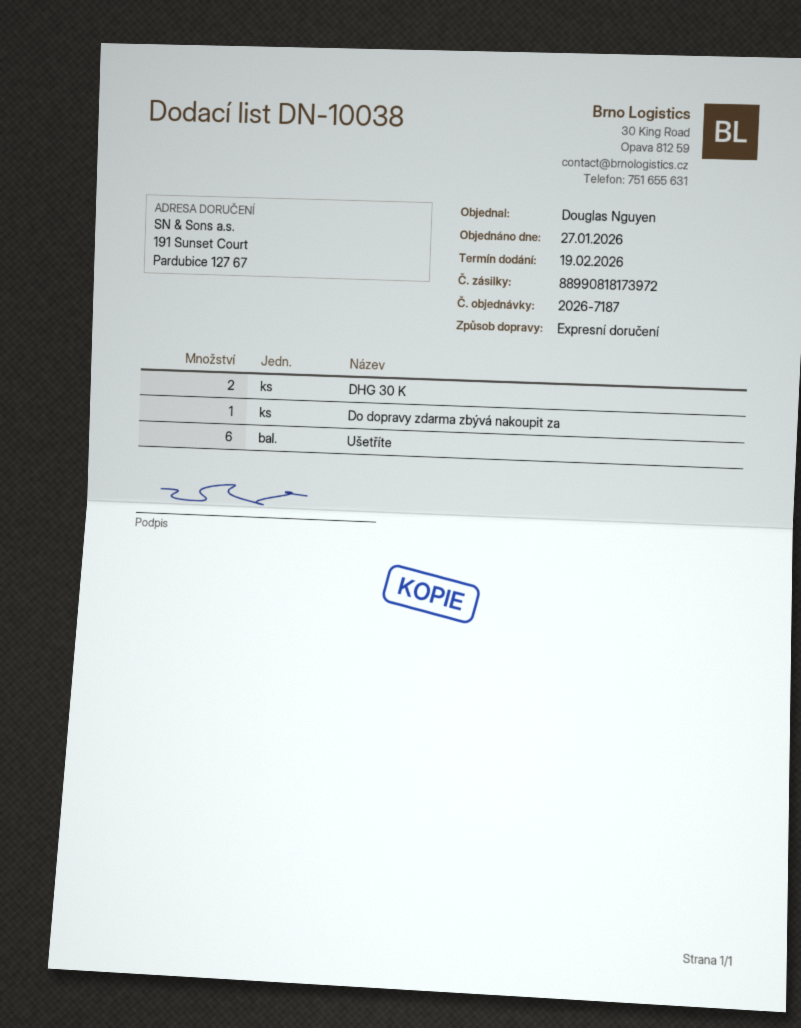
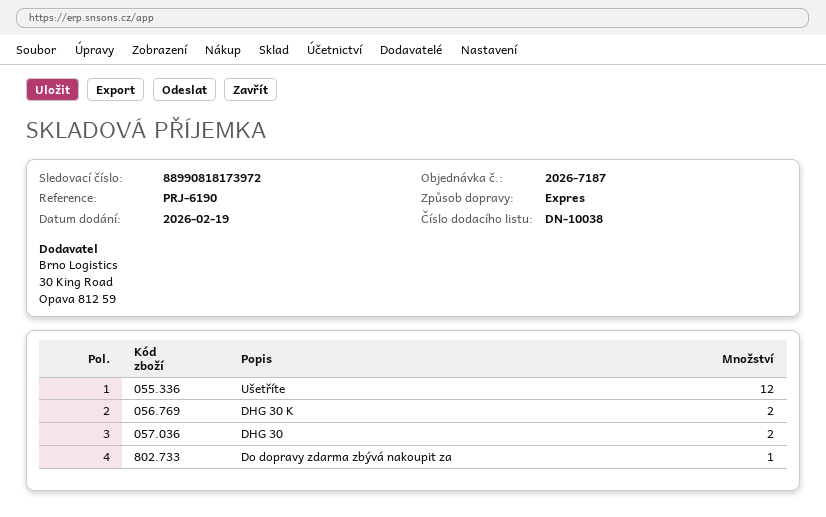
Ušetříte: 6 -> 12
DHG 30: none -> 2

